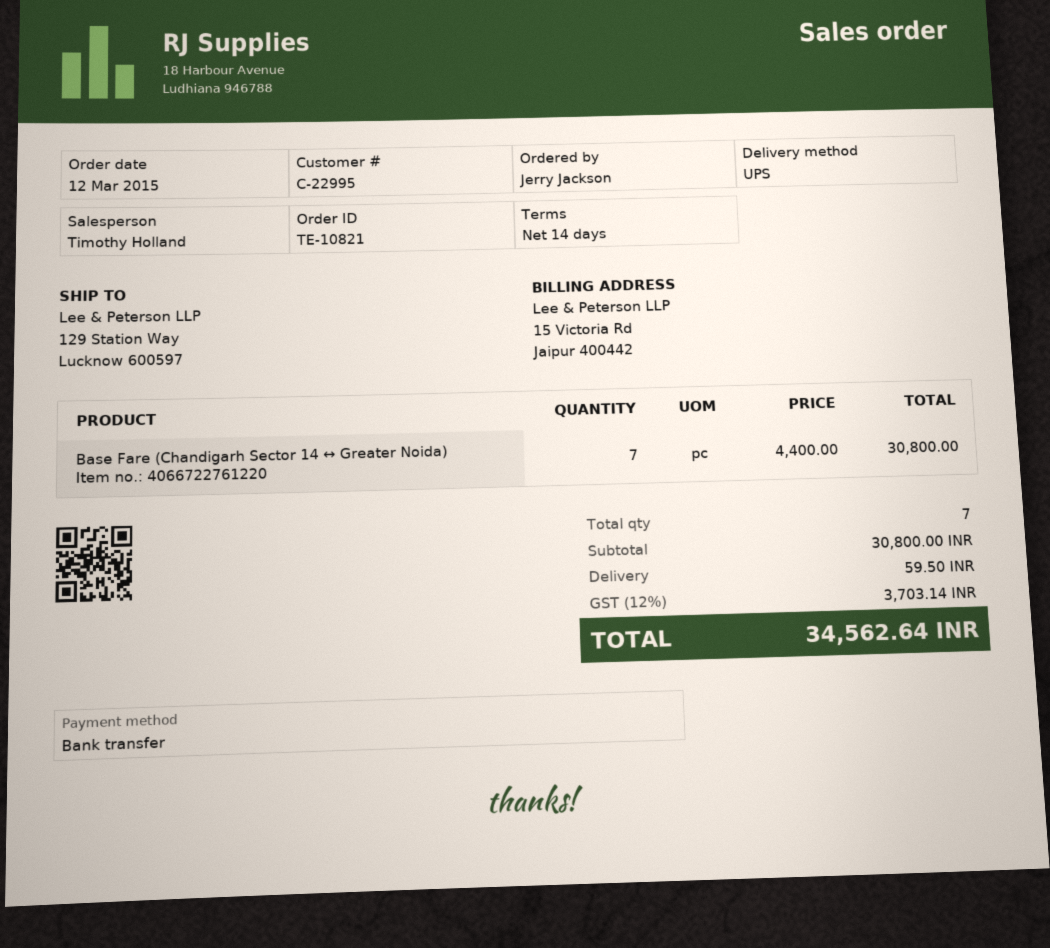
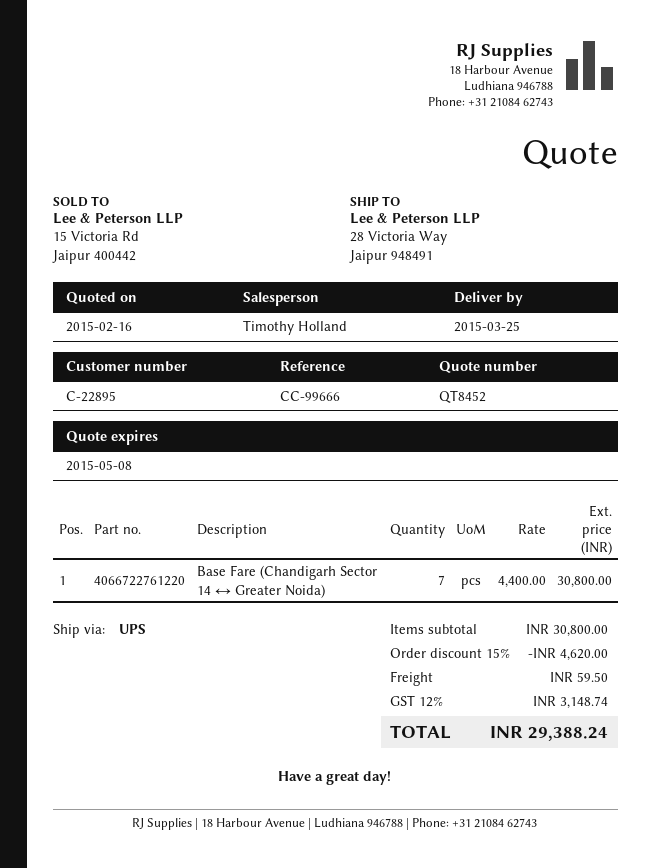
customer number: C-22995 -> C-22895
ship to: 129 Station Way, Lucknow 600597 -> 28 Victoria Way, Jaipur 948491
discount: none -> 15% = 4620.00
tax: 12% = 3703.14 -> 12% = 3148.74
total: 34562.64 -> 29388.24

